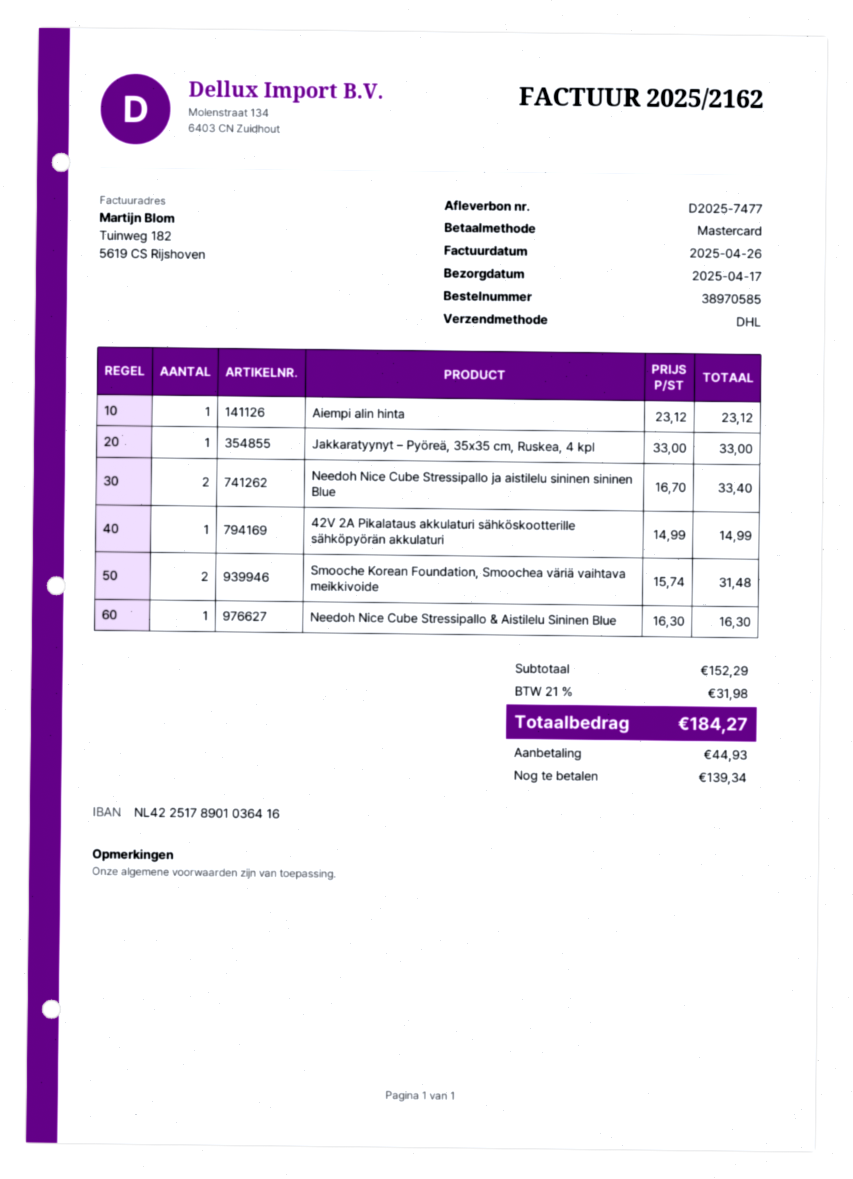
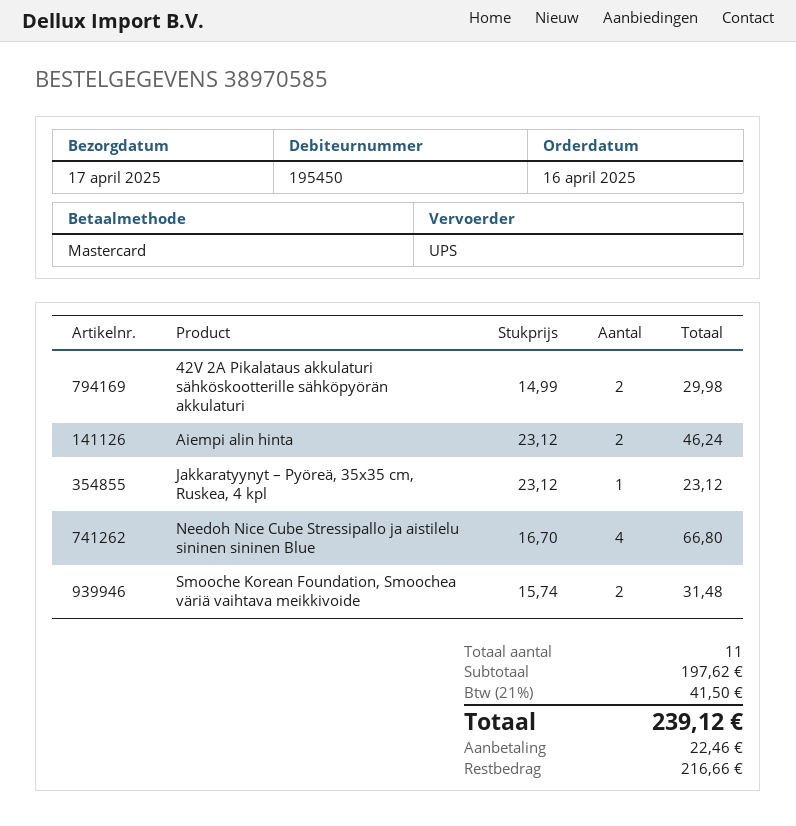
shipping method: DHL -> UPS
Aiempi alin hinta: 1 x 23.12 = 23.12 -> 2 x 23.12 = 46.24
Jakkaratyynyt – Pyöreä, 35x35 cm, Ruskea, 4 kpl: 1 x 33.00 = 33.00 -> 1 x 23.12 = 23.12
Needoh Nice Cube Stressipallo ja aistilelu sininen sininen Blue: 2 x 16.70 = 33.40 -> 4 x 16.70 = 66.80
42V 2A Pikalataus akkulaturi sähköskootterille sähköpyörän akkulaturi: 1 x 14.99 = 14.99 -> 2 x 14.99 = 29.98
Needoh Nice Cube Stressipallo & Aistilelu Sininen Blue: 1 x 16.30 = 16.30 -> none
subtotal: 152.29 -> 197.62
tax: 21% = 31.98 -> 21% = 41.50
total: 184.27 -> 239.12
deposit: 44.93 -> 22.46
balance: 139.34 -> 216.66

